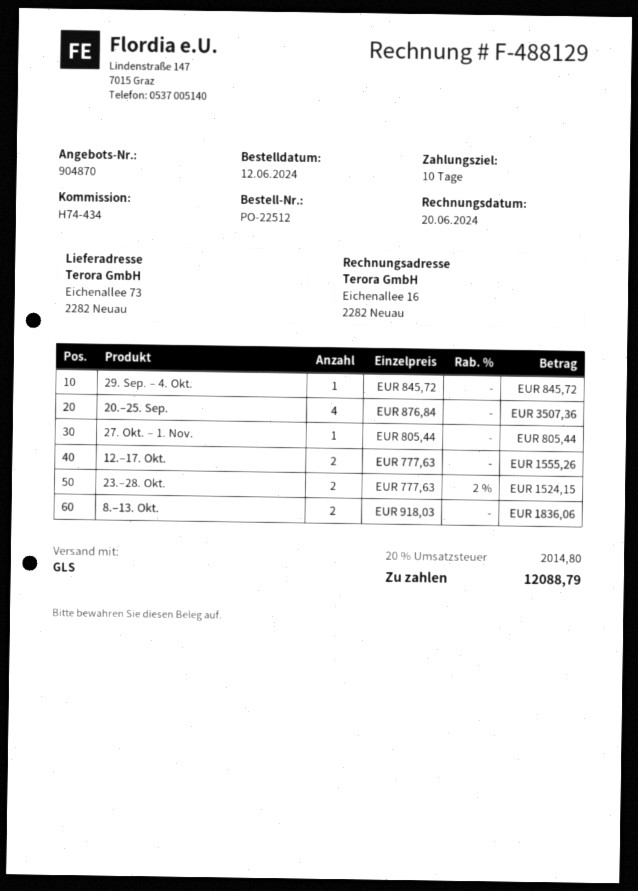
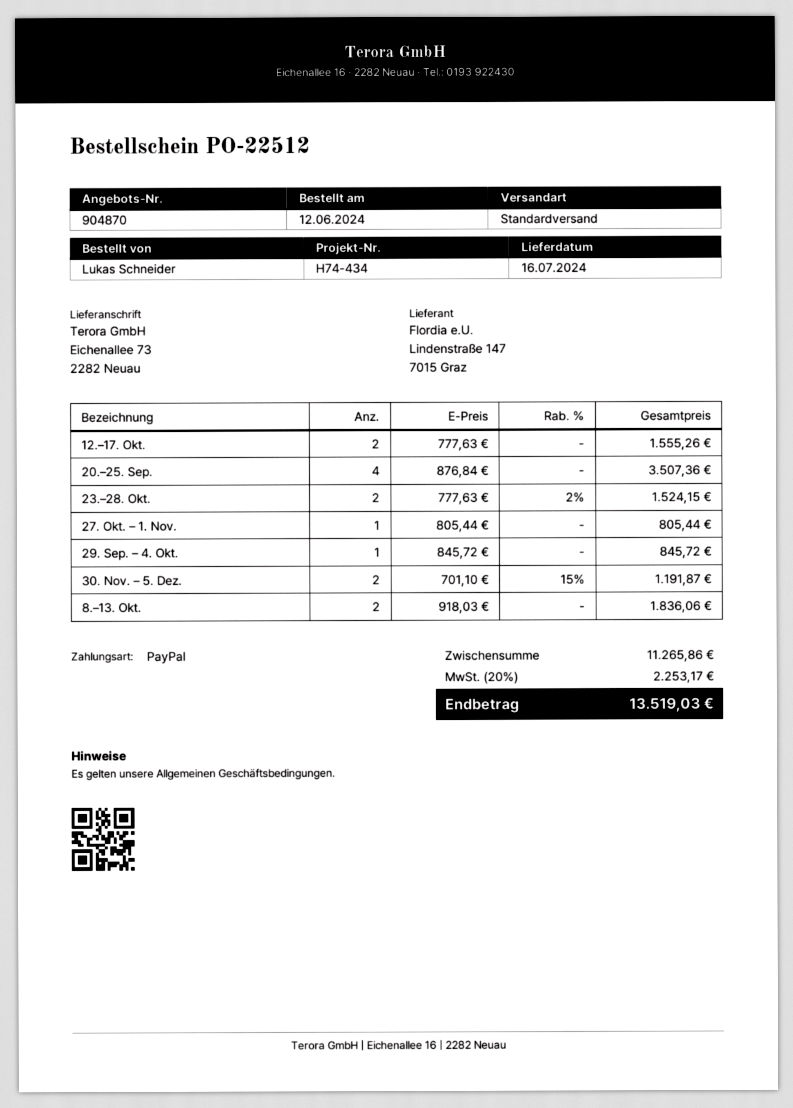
shipping method: GLS -> standard
30. Nov. – 5. Dez.: none -> 2 x 701.10 - 15% = 1191.87
tax: 20% = 2014.80 -> 20% = 2253.17
total: 12088.79 -> 13519.03

